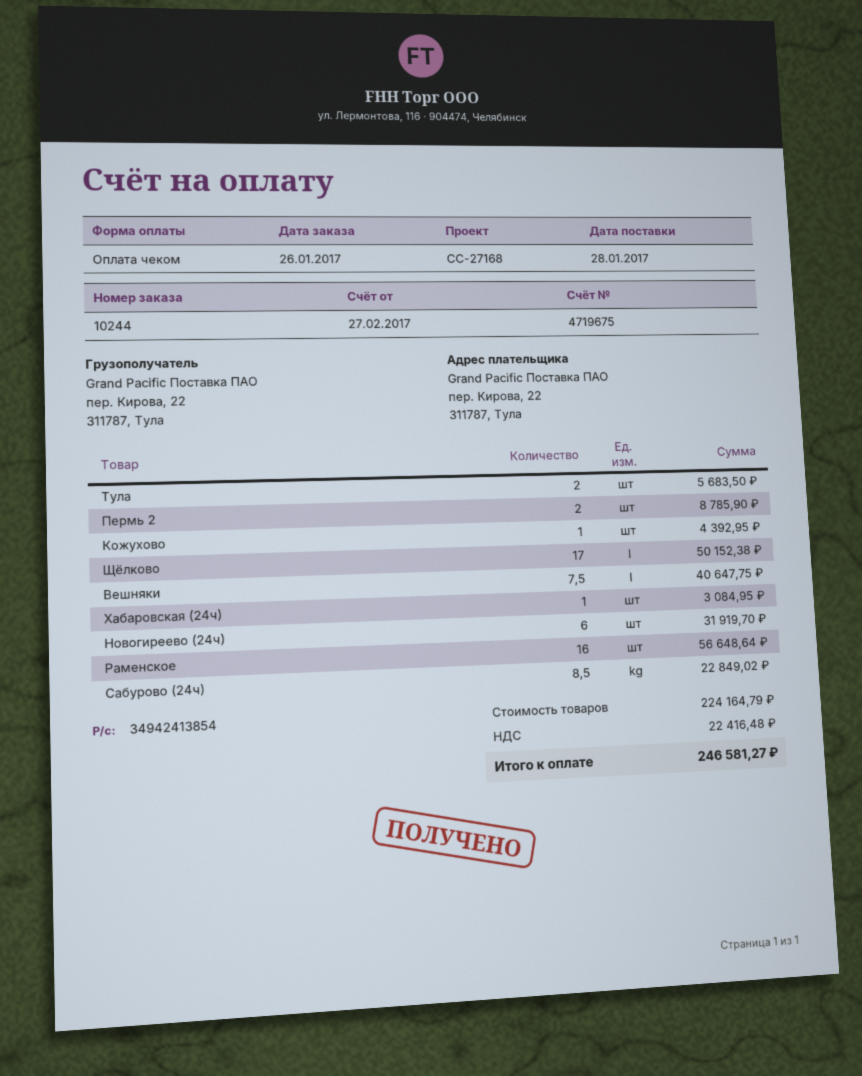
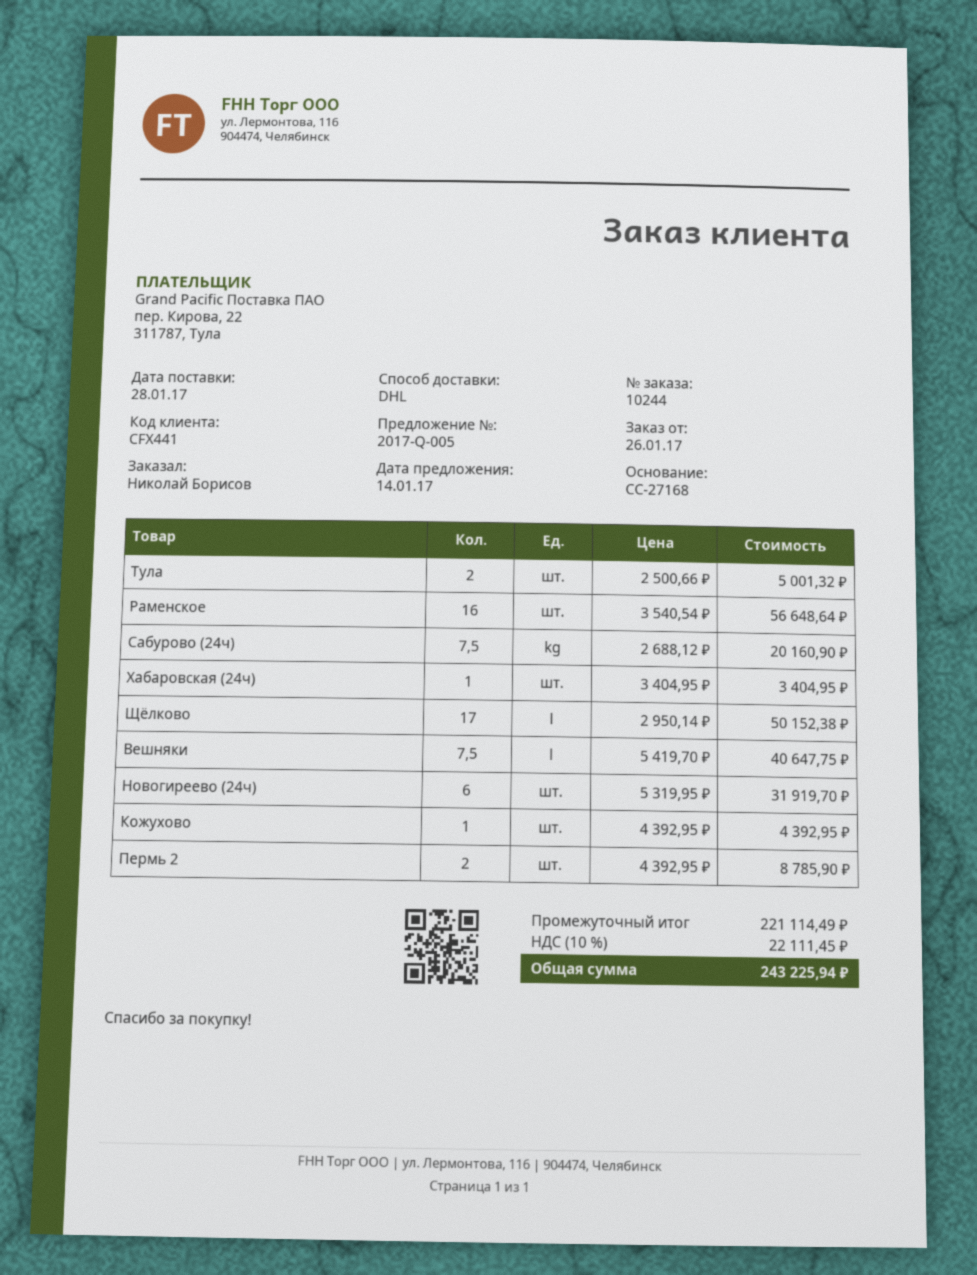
Тула: 2 for 5683.50 -> 2 for 5001.32
Хабаровская (24ч): 1 for 3084.95 -> 1 for 3404.95
Сабурово (24ч): 8.5 for 22849.02 -> 7.5 for 20160.90
subtotal: 224164.79 -> 221114.49
tax: 22416.48 -> 22111.45
total: 246581.27 -> 243225.94

